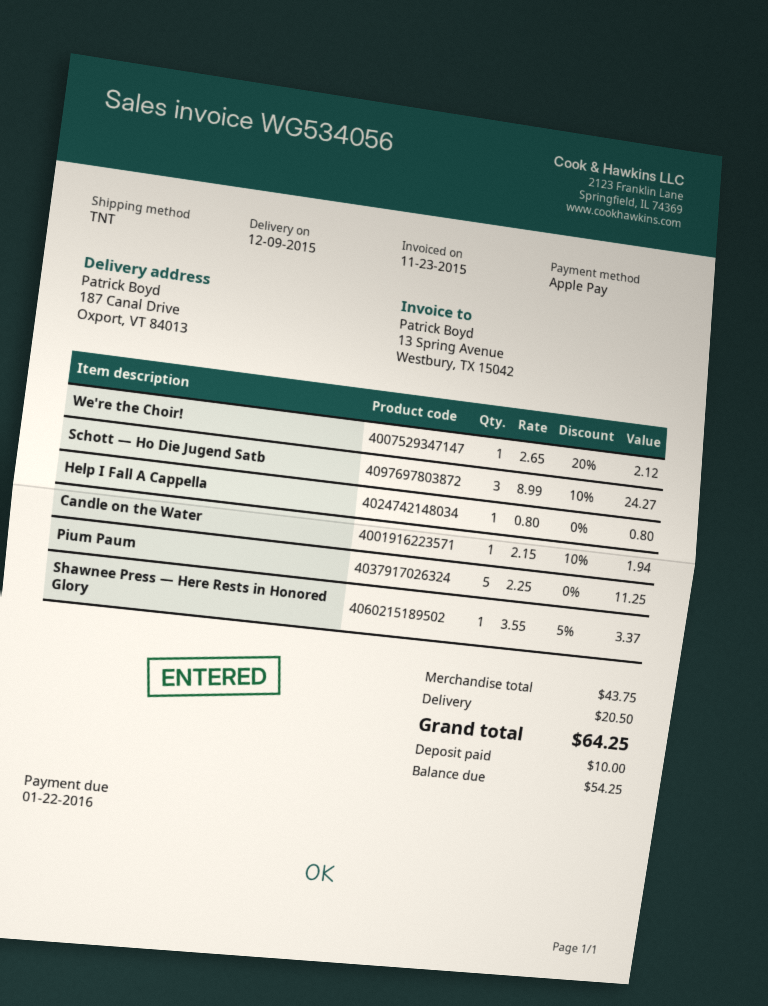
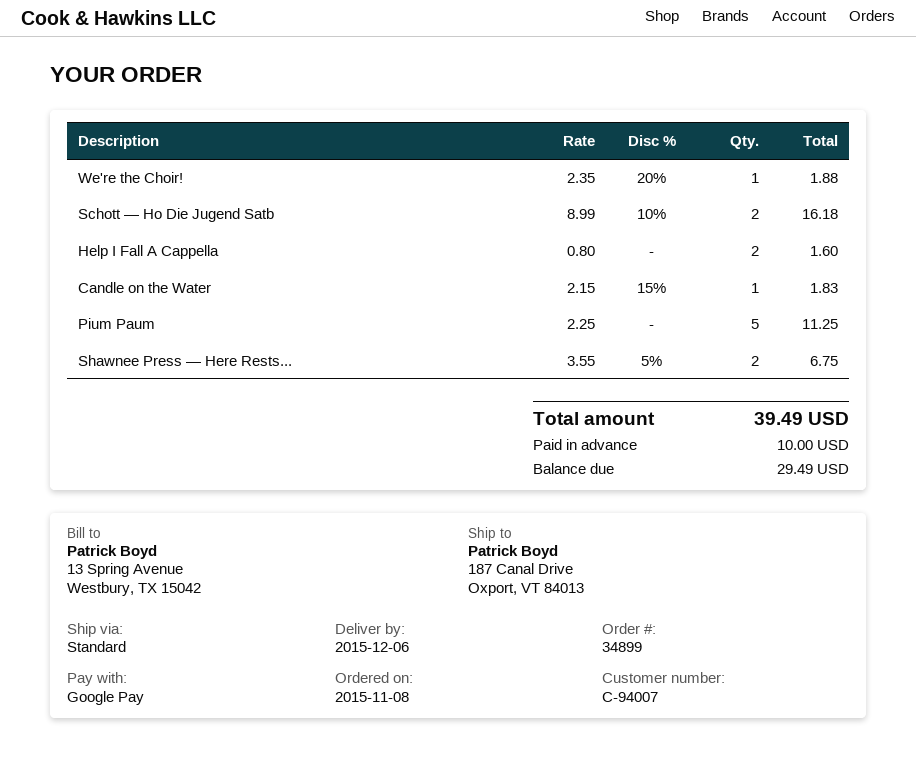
delivery date: 2015-12-09 -> 2015-12-06
payment method: Apple Pay -> Google Pay
shipping method: TNT -> standard
We're the Choir!: 1 x 2.65 - 20% = 2.12 -> 1 x 2.35 - 20% = 1.88
Schott — Ho Die Jugend Satb: 3 x 8.99 - 10% = 24.27 -> 2 x 8.99 - 10% = 16.18
Help I Fall A Cappella: 1 x 0.80 = 0.80 -> 2 x 0.80 = 1.60
Candle on the Water: 1 x 2.15 - 10% = 1.94 -> 1 x 2.15 - 15% = 1.83
Shawnee Press — Here Rests in Honored Glory: 1 x 3.55 - 5% = 3.37 -> 2 x 3.55 - 5% = 6.75
shipping: 20.50 -> none
total: 64.25 -> 39.49
balance: 54.25 -> 29.49

